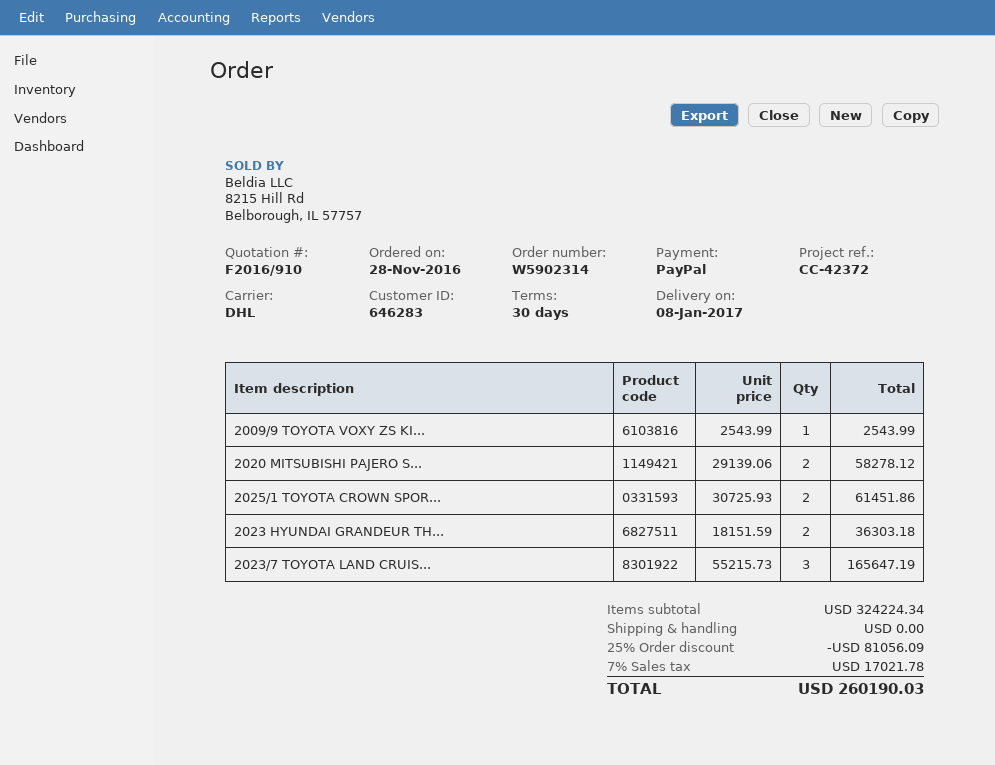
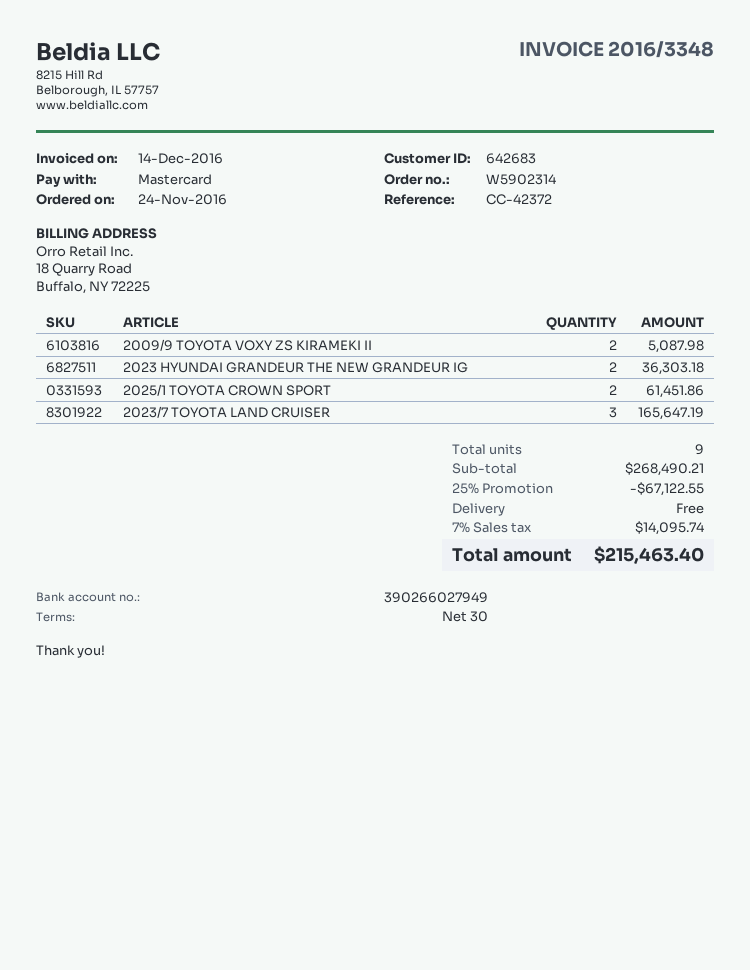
order date: 2016-11-28 -> 2016-11-24
customer number: 646283 -> 642683
payment method: PayPal -> Mastercard
2009/9 TOYOTA VOXY ZS KI...: 1 for 2543.99 -> 2 for 5087.98
2020 MITSUBISHI PAJERO S...: 2 for 58278.12 -> none
subtotal: 324224.34 -> 268490.21
discount: 25% = 81056.09 -> 25% = 67122.55
tax: 7% = 17021.78 -> 7% = 14095.74
total: 260190.03 -> 215463.40

